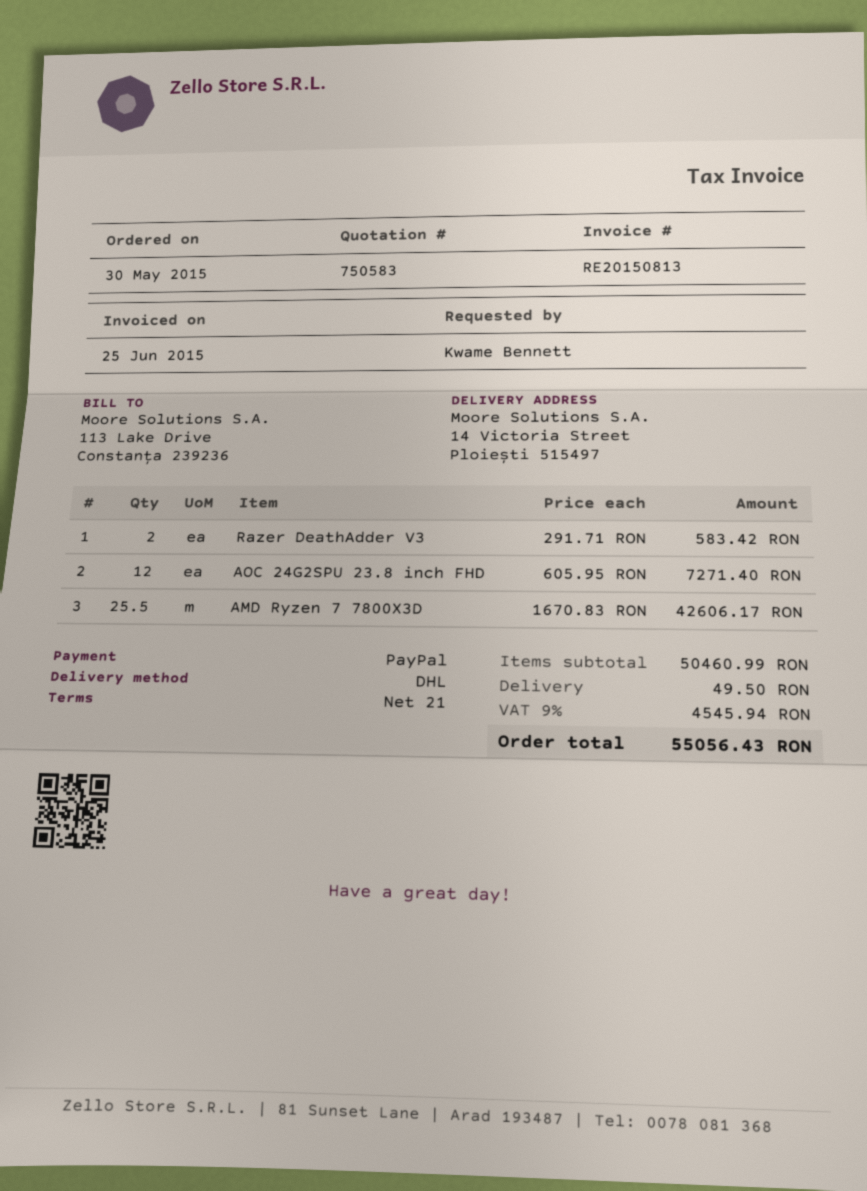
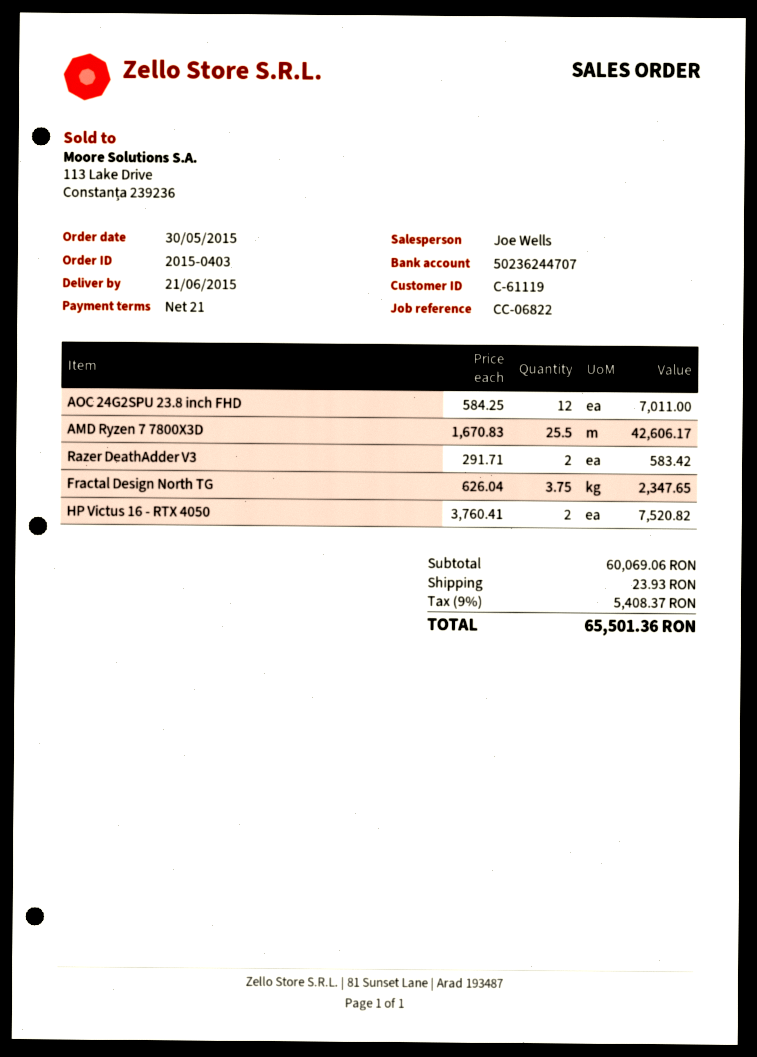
AOC 24G2SPU 23.8 inch FHD: 12 x 605.95 = 7271.40 -> 12 x 584.25 = 7011.00
Fractal Design North TG: none -> 3.75 x 626.04 = 2347.65
HP Victus 16 - RTX 4050: none -> 2 x 3760.41 = 7520.82
subtotal: 50460.99 -> 60069.06
shipping: 49.50 -> 23.93
tax: 9% = 4545.94 -> 9% = 5408.37
total: 55056.43 -> 65501.36

